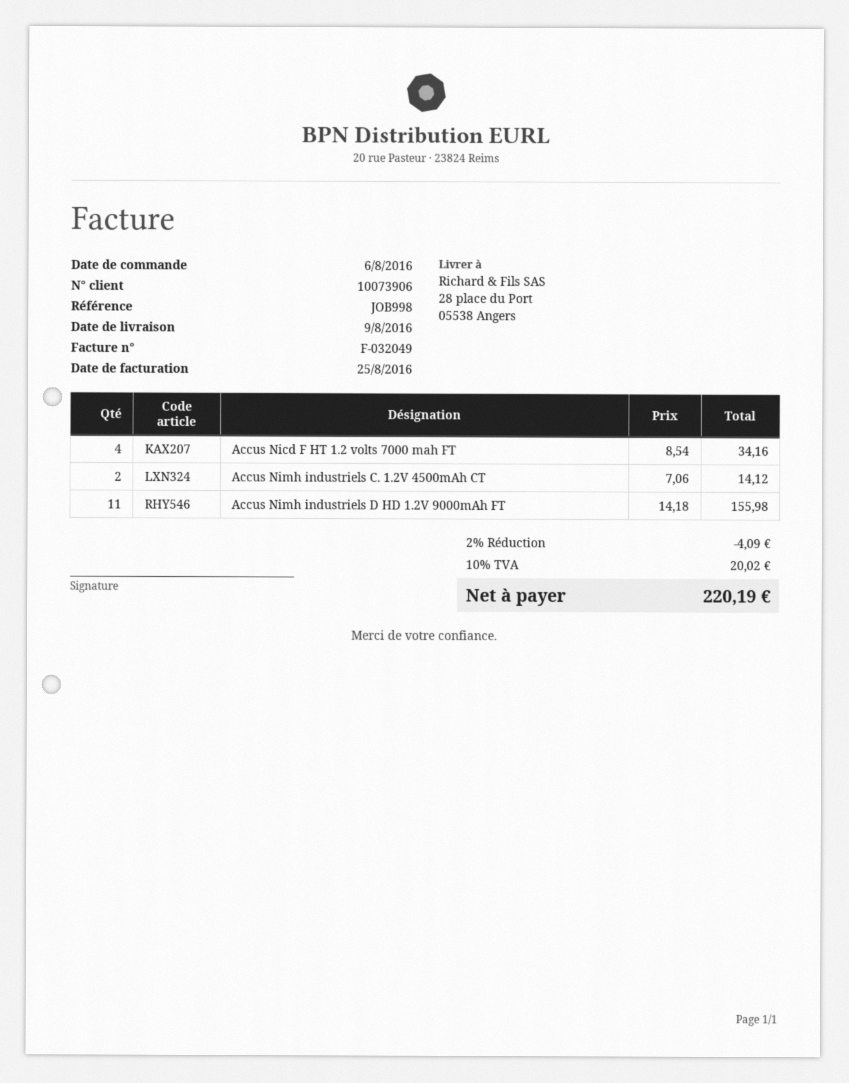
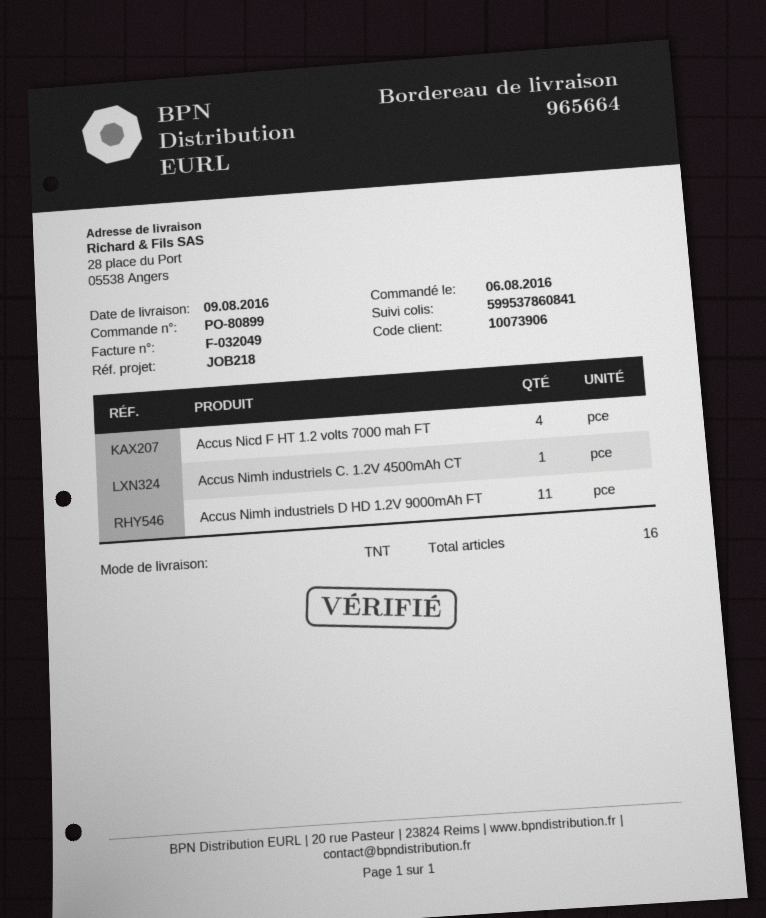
reference: JOB998 -> JOB218
Accus Nimh industriels C. 1.2V 4500mAh CT: 2 -> 1

